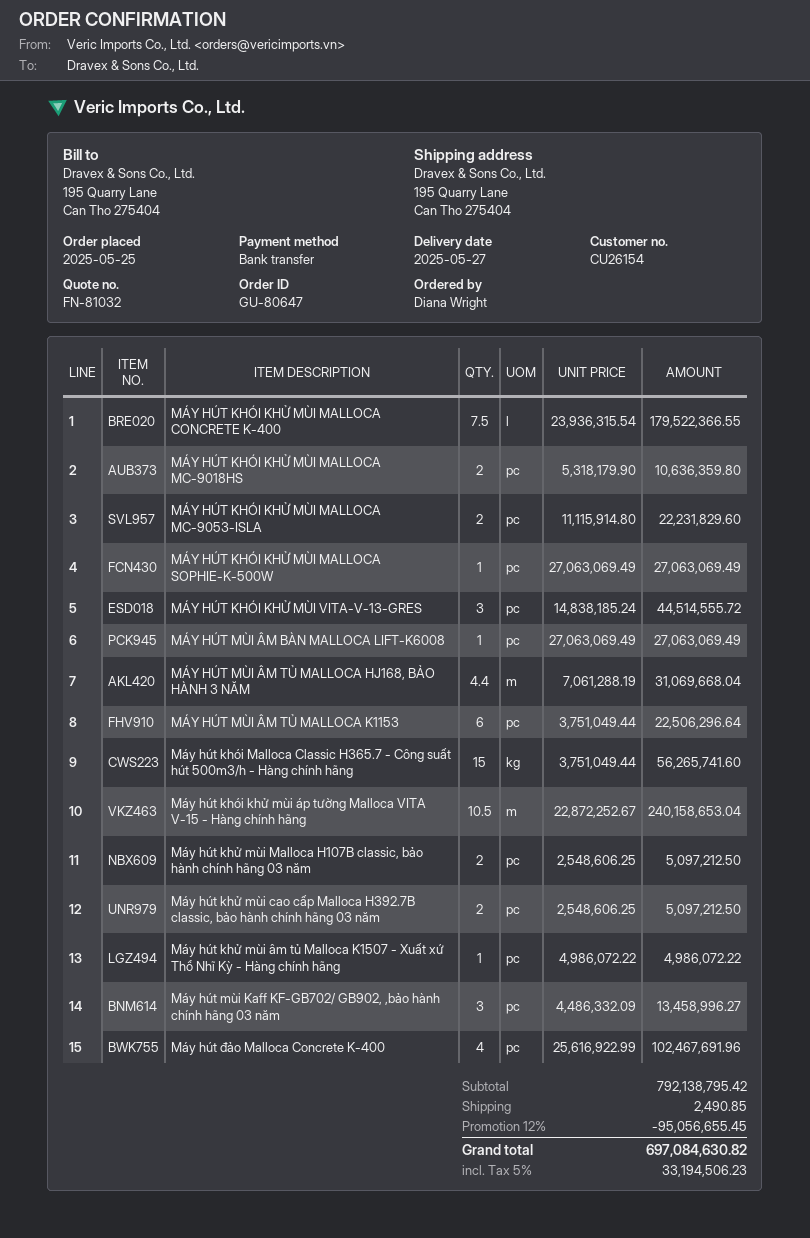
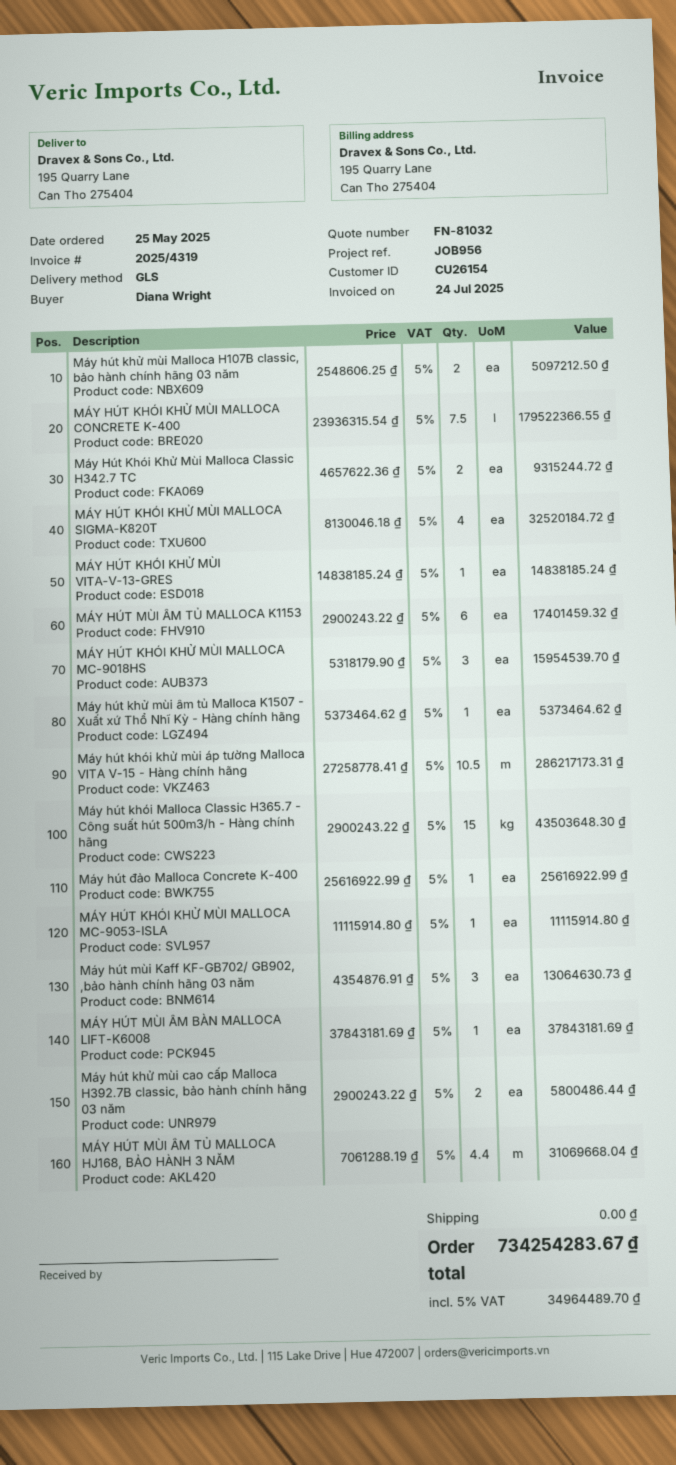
MÁY HÚT KHÓI KHỬ MÙI MALLOCA MC-9018HS: 2 x 5318179.90 = 10636359.80 -> 3 x 5318179.90 = 15954539.70
MÁY HÚT KHÓI KHỬ MÙI MALLOCA MC-9053-ISLA: 2 x 11115914.80 = 22231829.60 -> 1 x 11115914.80 = 11115914.80
MÁY HÚT KHÓI KHỬ MÙI MALLOCA SOPHIE-K-500W: 1 x 27063069.49 = 27063069.49 -> none
MÁY HÚT KHÓI KHỬ MÙI VITA-V-13-GRES: 3 x 14838185.24 = 44514555.72 -> 1 x 14838185.24 = 14838185.24
MÁY HÚT MÙI ÂM BÀN MALLOCA LIFT-K6008: 1 x 27063069.49 = 27063069.49 -> 1 x 37843181.69 = 37843181.69
MÁY HÚT MÙI ÂM TỦ MALLOCA K1153: 6 x 3751049.44 = 22506296.64 -> 6 x 2900243.22 = 17401459.32
Máy hút khói Malloca Classic H365.7 - Công suất hút 500m3/h - Hàng chính hãng: 15 x 3751049.44 = 56265741.60 -> 15 x 2900243.22 = 43503648.30
Máy hút khói khử mùi áp tường Malloca VITA V-15 - Hàng chính hãng: 10.5 x 22872252.67 = 240158653.04 -> 10.5 x 27258778.41 = 286217173.31
Máy hút khử mùi cao cấp Malloca H392.7B classic, bảo hành chính hãng 03 năm: 2 x 2548606.25 = 5097212.50 -> 2 x 2900243.22 = 5800486.44
Máy hút khử mùi âm tủ Malloca K1507 - Xuất xứ Thổ Nhĩ Kỳ - Hàng chính hãng: 1 x 4986072.22 = 4986072.22 -> 1 x 5373464.62 = 5373464.62
Máy hút mùi Kaff KF-GB702/ GB902, ,bảo hành chính hãng 03 năm: 3 x 4486332.09 = 13458996.27 -> 3 x 4354876.91 = 13064630.73
Máy hút đảo Malloca Concrete K-400: 4 x 25616922.99 = 102467691.96 -> 1 x 25616922.99 = 25616922.99
Máy Hút Khói Khử Mùi Malloca Classic H342.7 TC: none -> 2 x 4657622.36 = 9315244.72
MÁY HÚT KHÓI KHỬ MÙI MALLOCA SIGMA-K820T: none -> 4 x 8130046.18 = 32520184.72
discount: 12% = 95056655.45 -> none
shipping: 2490.85 -> 0.00
tax: 5% = 33194506.23 -> 5% = 34964489.70
total: 697084630.82 -> 734254283.67

